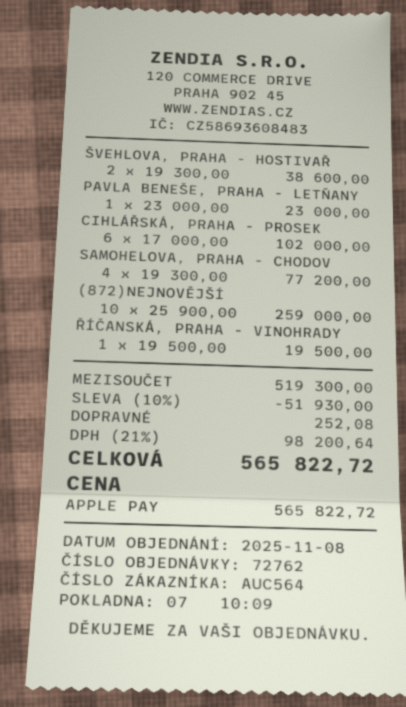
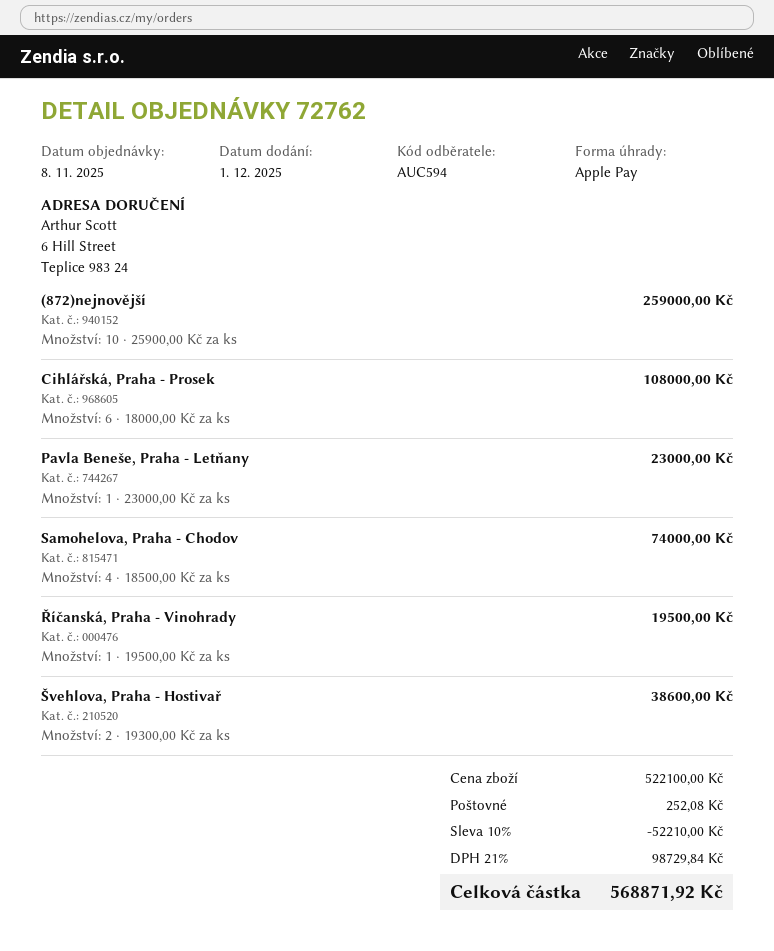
customer number: AUC564 -> AUC594
CIHLÁŘSKÁ, PRAHA - PROSEK: 6 x 17000.00 = 102000.00 -> 6 x 18000.00 = 108000.00
SAMOHELOVA, PRAHA - CHODOV: 4 x 19300.00 = 77200.00 -> 4 x 18500.00 = 74000.00
subtotal: 519300.00 -> 522100.00
discount: 10% = 51930.00 -> 10% = 52210.00
tax: 21% = 98200.64 -> 21% = 98729.84
total: 565822.72 -> 568871.92

